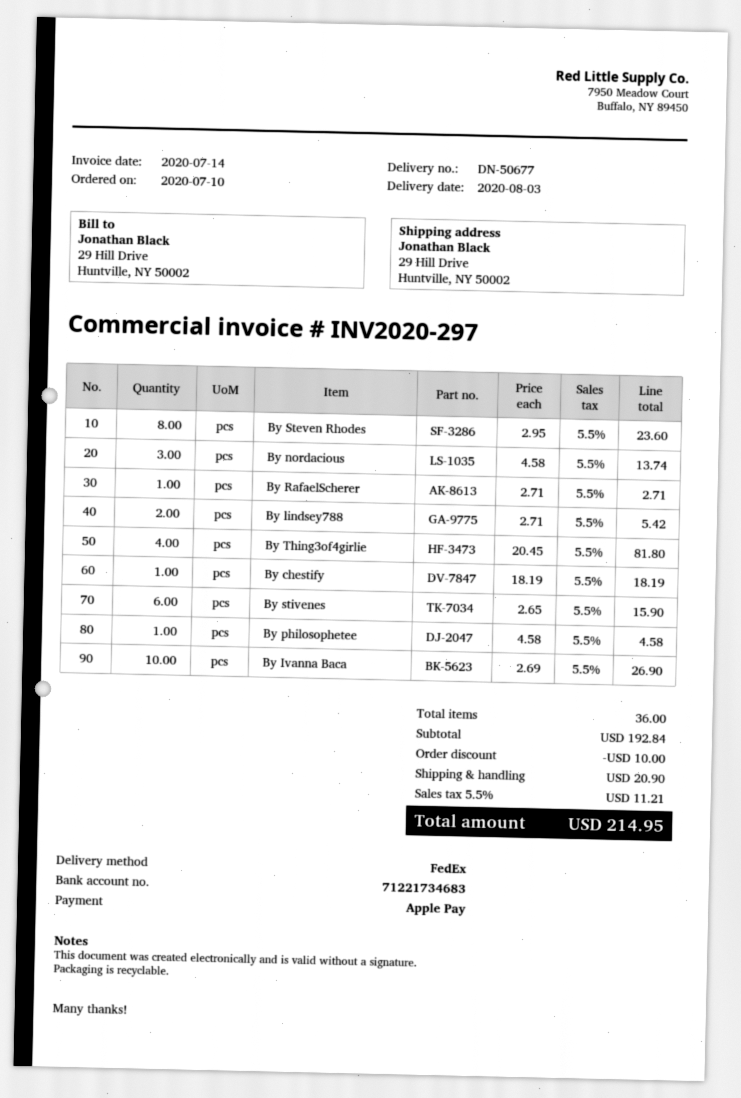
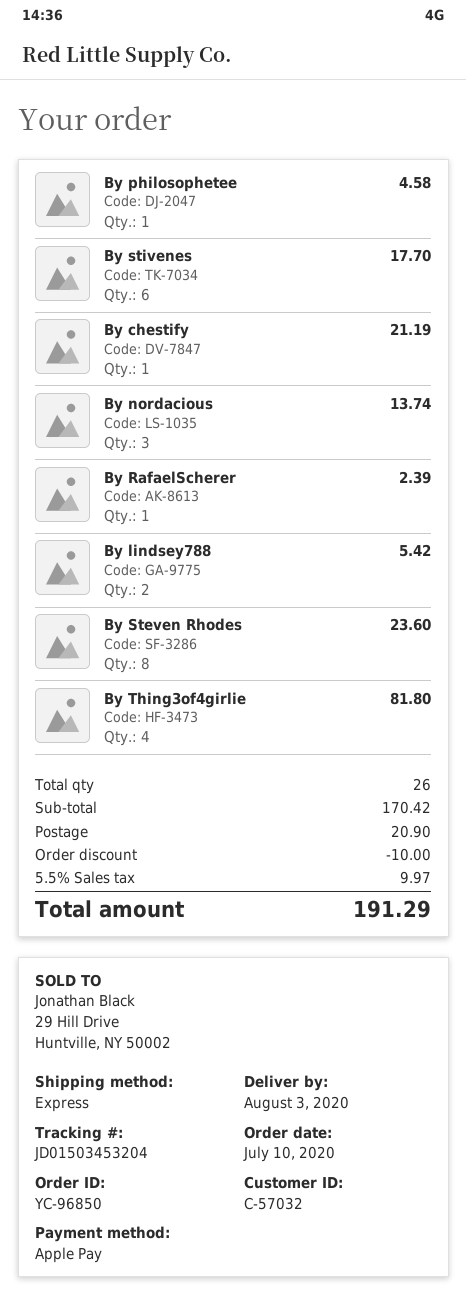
shipping method: FedEx -> express
By RafaelScherer: 1 for 2.71 -> 1 for 2.39
By chestify: 1 for 18.19 -> 1 for 21.19
By stivenes: 6 for 15.90 -> 6 for 17.70
By Ivanna Baca: 10 for 26.90 -> none
total quantity: 36 -> 26
subtotal: 192.84 -> 170.42
tax: 5.5% = 11.21 -> 5.5% = 9.97
total: 214.95 -> 191.29

